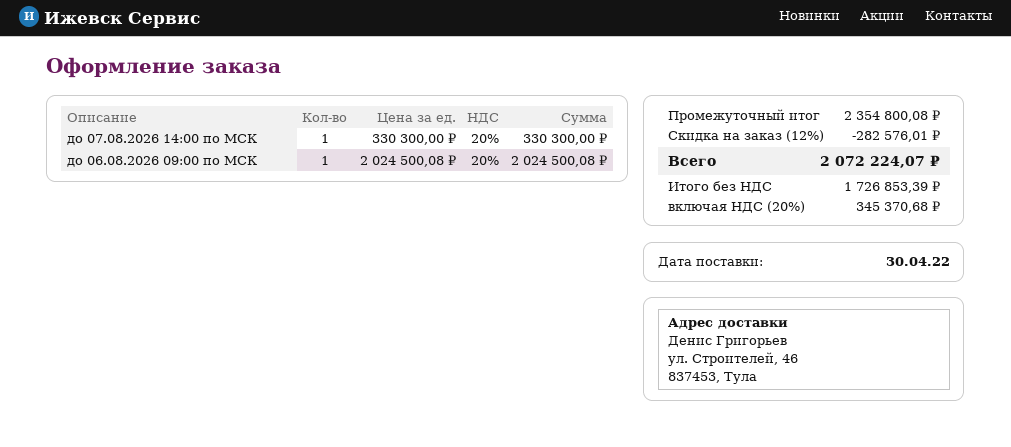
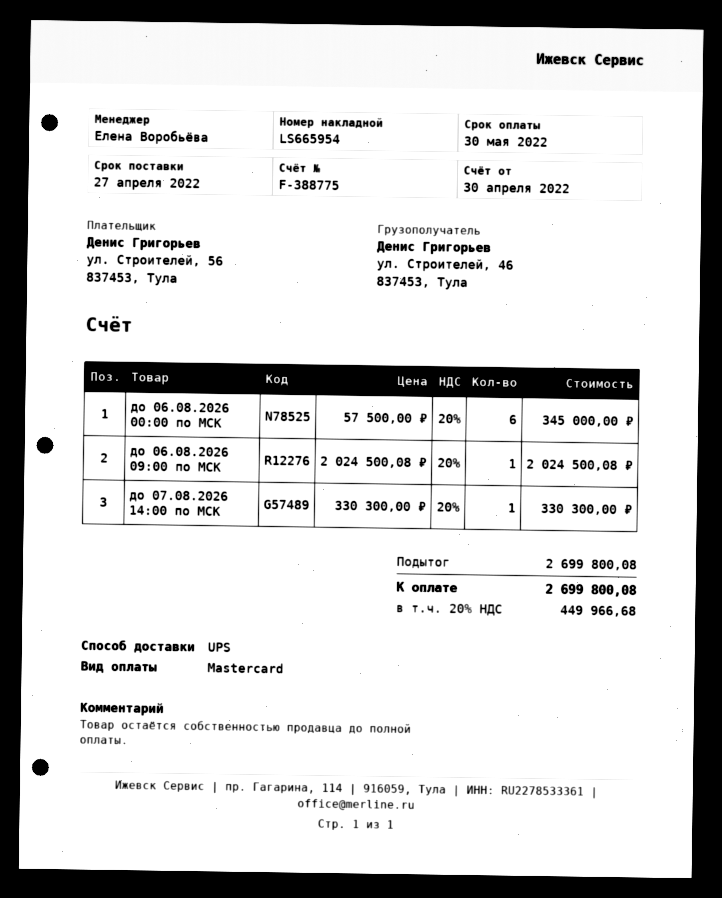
delivery date: 2022-04-30 -> 2022-04-27
до 06.08.2026 00:00 по МСК: none -> 6 x 57500.00 = 345000.00
subtotal: 2354800.08 -> 2699800.08
discount: 12% = 282576.01 -> none
tax: 20% = 345370.68 -> 20% = 449966.68
total: 2072224.07 -> 2699800.08

